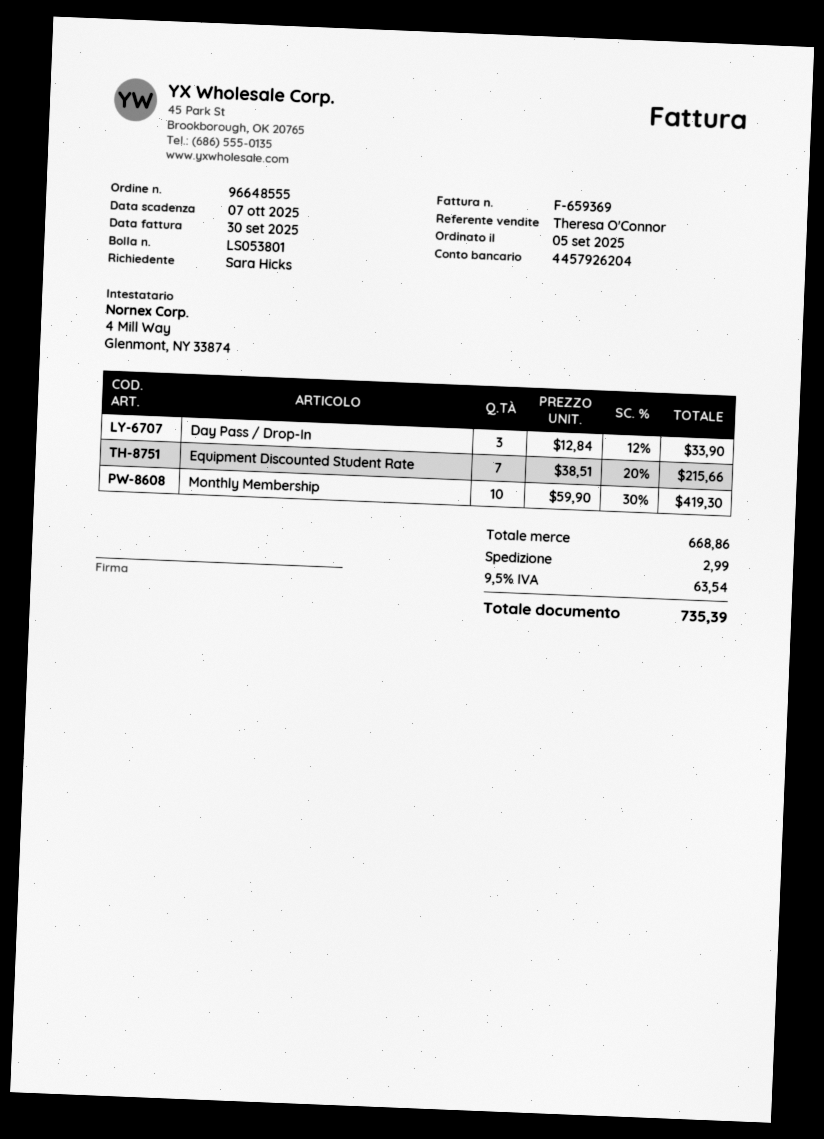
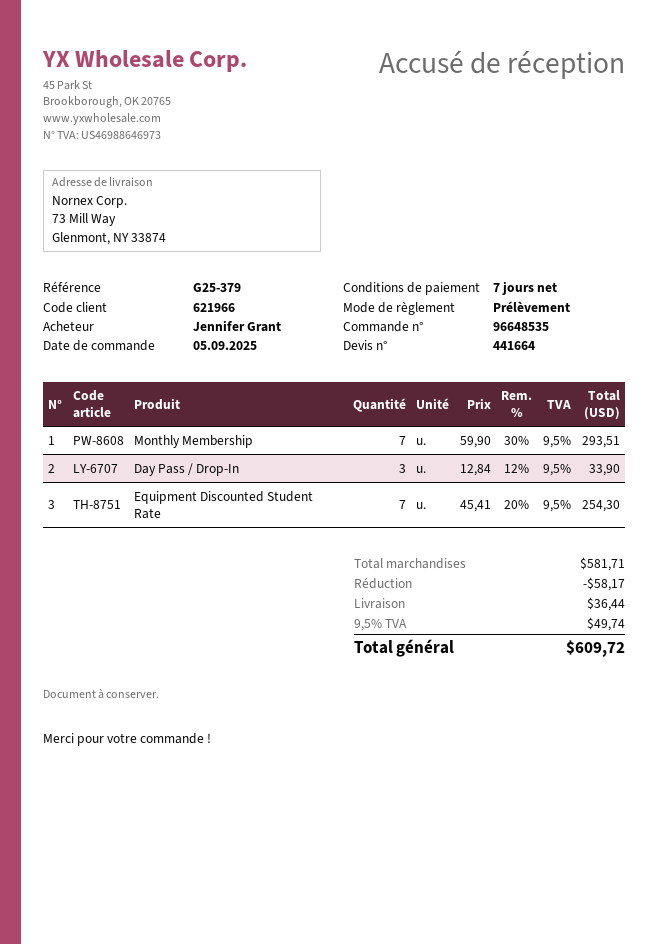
order number: 96648555 -> 96648535
ordered by: Sara Hicks -> Jennifer Grant
Equipment Discounted Student Rate: 7 x 38.51 - 20% = 215.66 -> 7 x 45.41 - 20% = 254.30
Monthly Membership: 10 x 59.90 - 30% = 419.30 -> 7 x 59.90 - 30% = 293.51
subtotal: 668.86 -> 581.71
discount: none -> 58.17
shipping: 2.99 -> 36.44
tax: 9.5% = 63.54 -> 9.5% = 49.74
total: 735.39 -> 609.72

